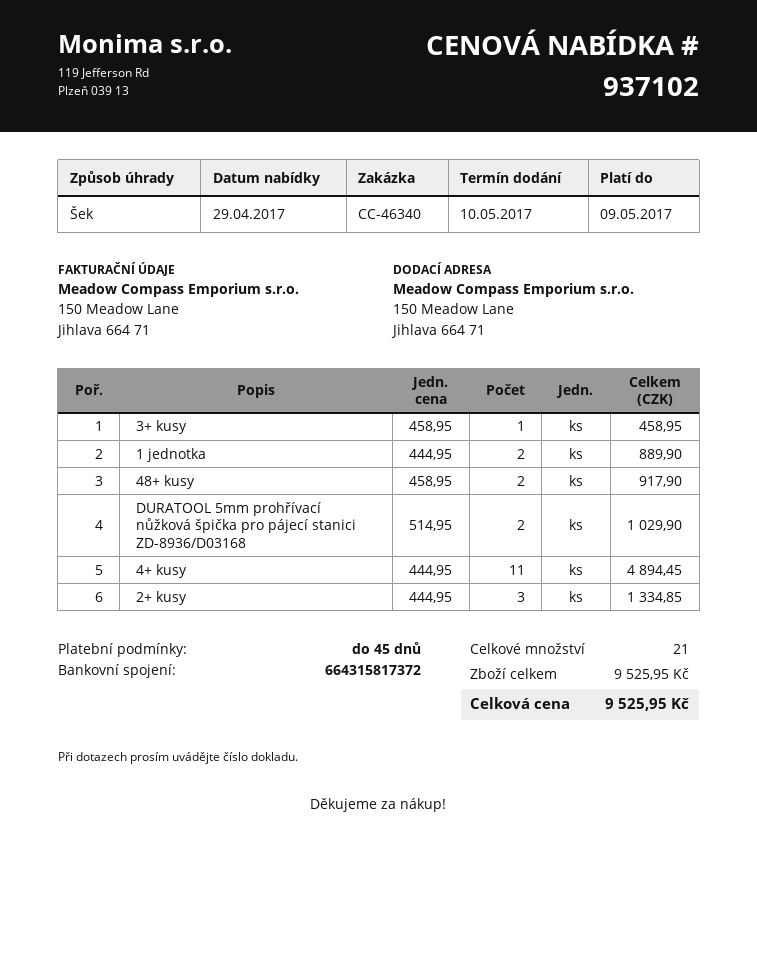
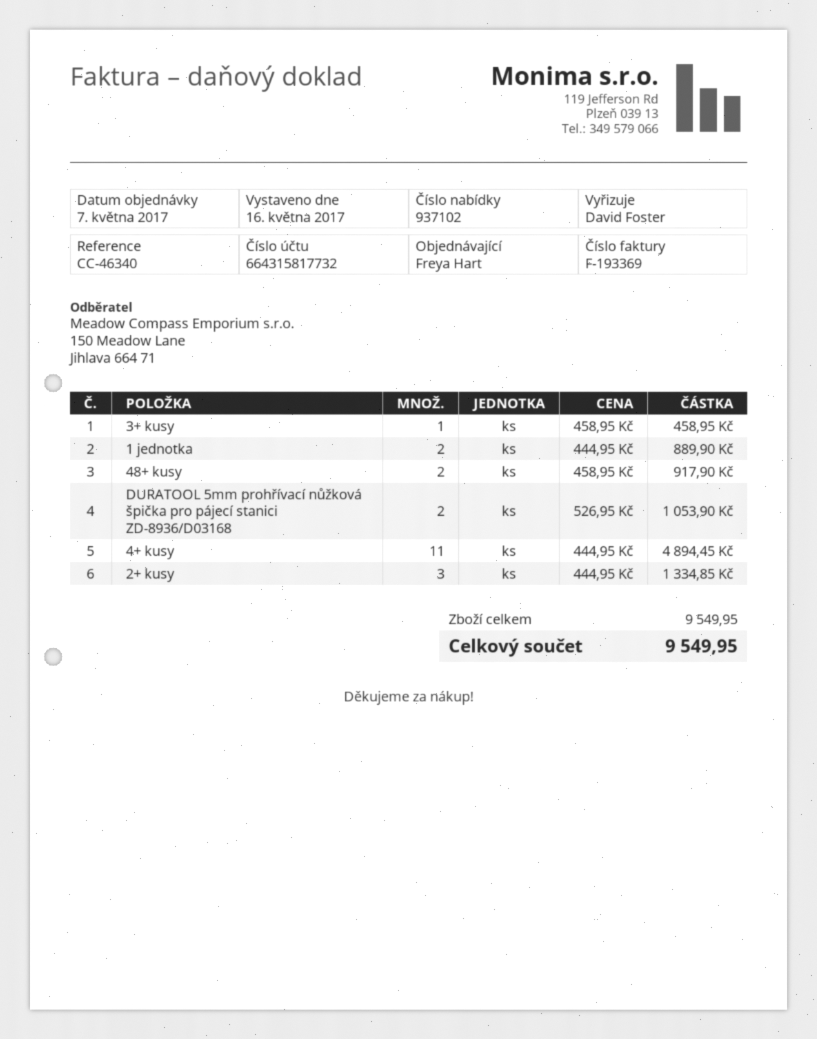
bank account: 664315817372 -> 664315817732
DURATOOL 5mm prohřívací nůžková špička pro pájecí stanici ZD-8936/D03168: 2 x 514.95 = 1029.90 -> 2 x 526.95 = 1053.90
subtotal: 9525.95 -> 9549.95
total: 9525.95 -> 9549.95

